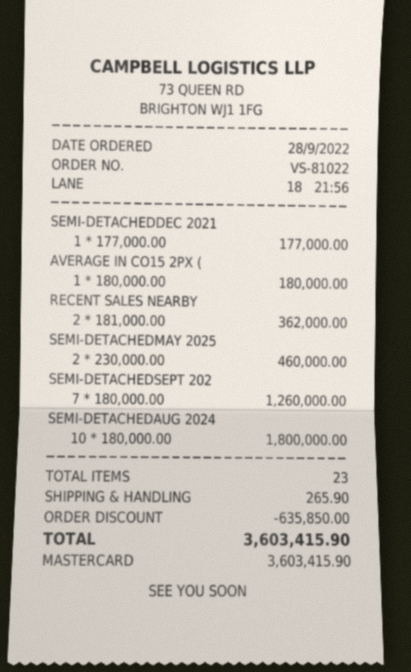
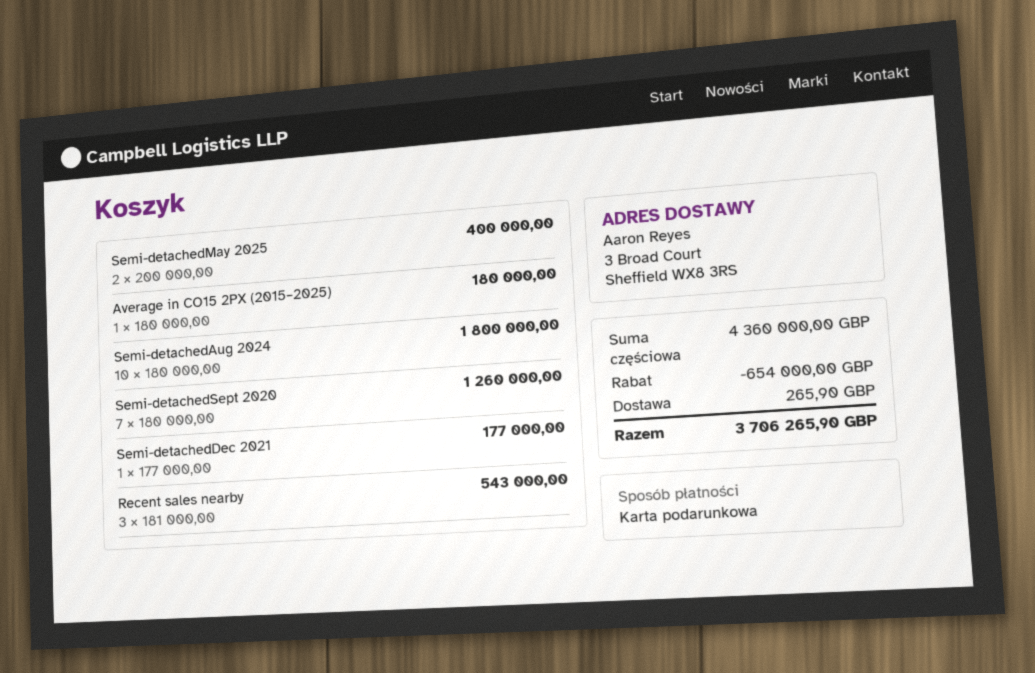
payment method: Mastercard -> gift card
RECENT SALES NEARBY: 2 x 181000.00 = 362000.00 -> 3 x 181000.00 = 543000.00
SEMI-DETACHEDMAY 2025: 2 x 230000.00 = 460000.00 -> 2 x 200000.00 = 400000.00
discount: 635850.00 -> 654000.00
total: 3603415.90 -> 3706265.90

